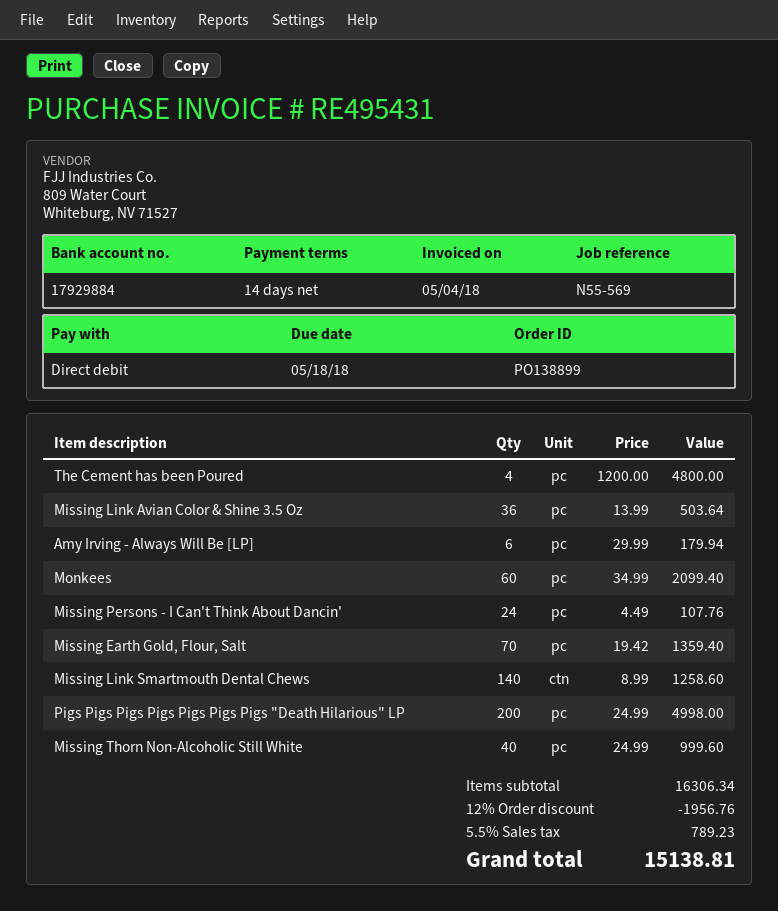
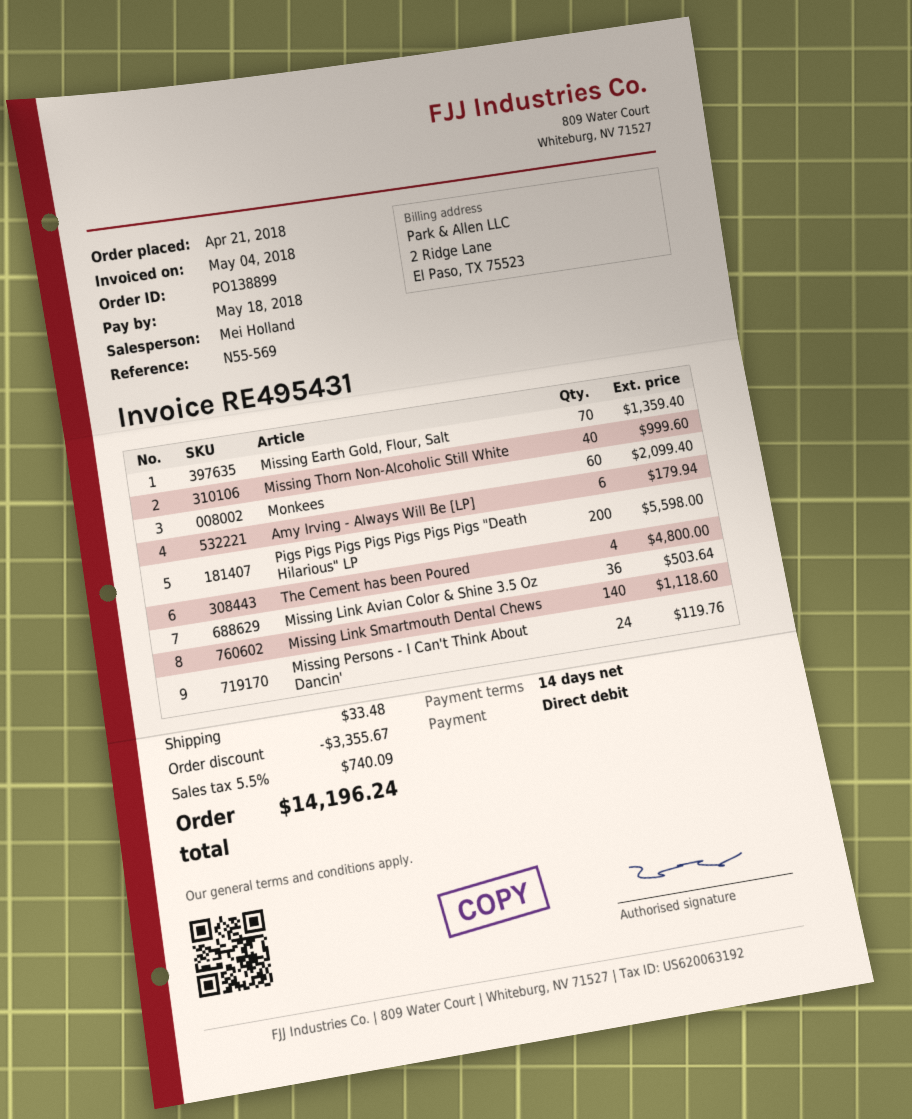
Missing Persons - I Can't Think About Dancin': 24 for 107.76 -> 24 for 119.76
Missing Link Smartmouth Dental Chews: 140 for 1258.60 -> 140 for 1118.60
Pigs Pigs Pigs Pigs Pigs Pigs Pigs "Death Hilarious" LP: 200 for 4998.00 -> 200 for 5598.00
discount: 1956.76 -> 3355.67
shipping: none -> 33.48
tax: 5.5% = 789.23 -> 5.5% = 740.09
total: 15138.81 -> 14196.24

